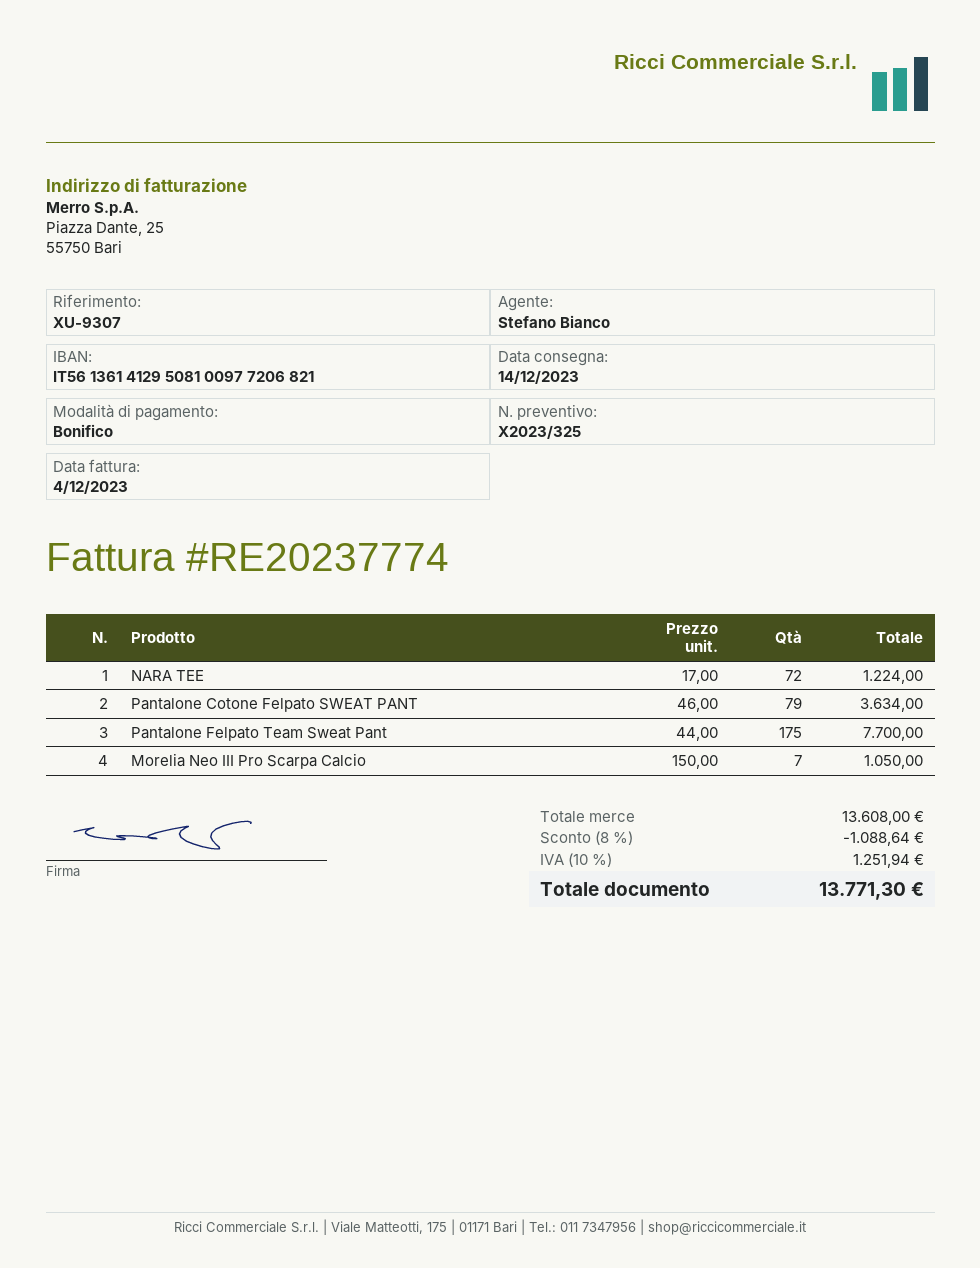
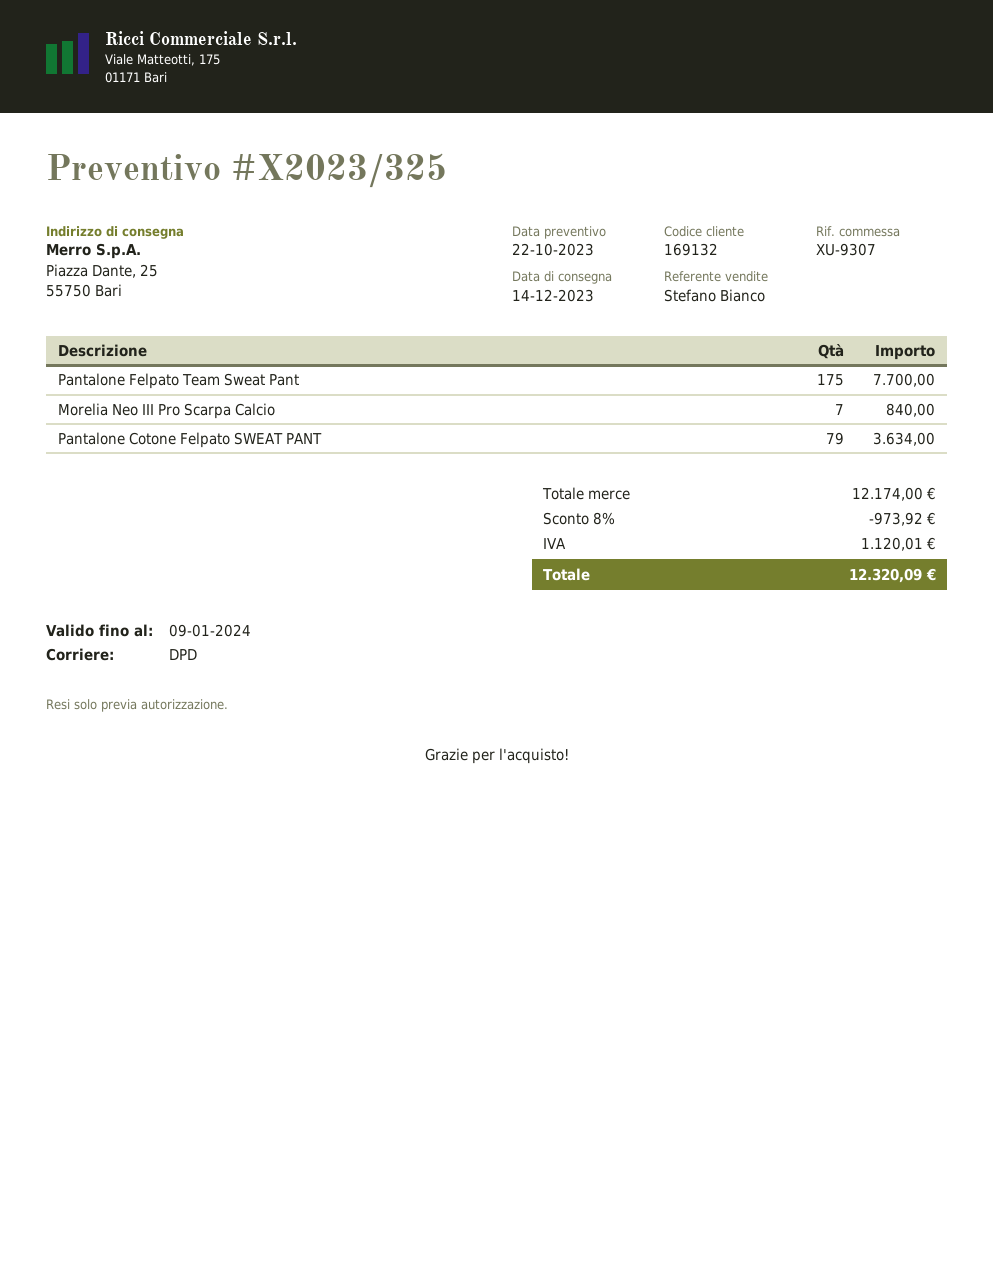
NARA TEE: 72 for 1224.00 -> none
Morelia Neo III Pro Scarpa Calcio: 7 for 1050.00 -> 7 for 840.00
subtotal: 13608.00 -> 12174.00
discount: 8% = 1088.64 -> 8% = 973.92
tax: 1251.94 -> 1120.01
total: 13771.30 -> 12320.09

